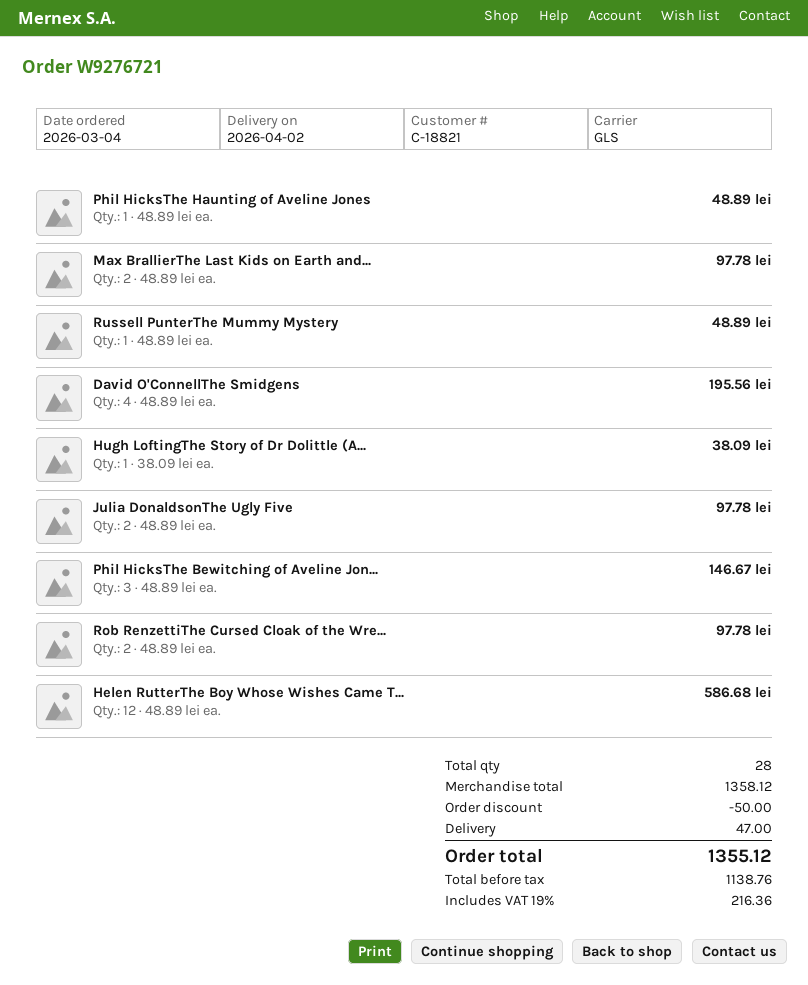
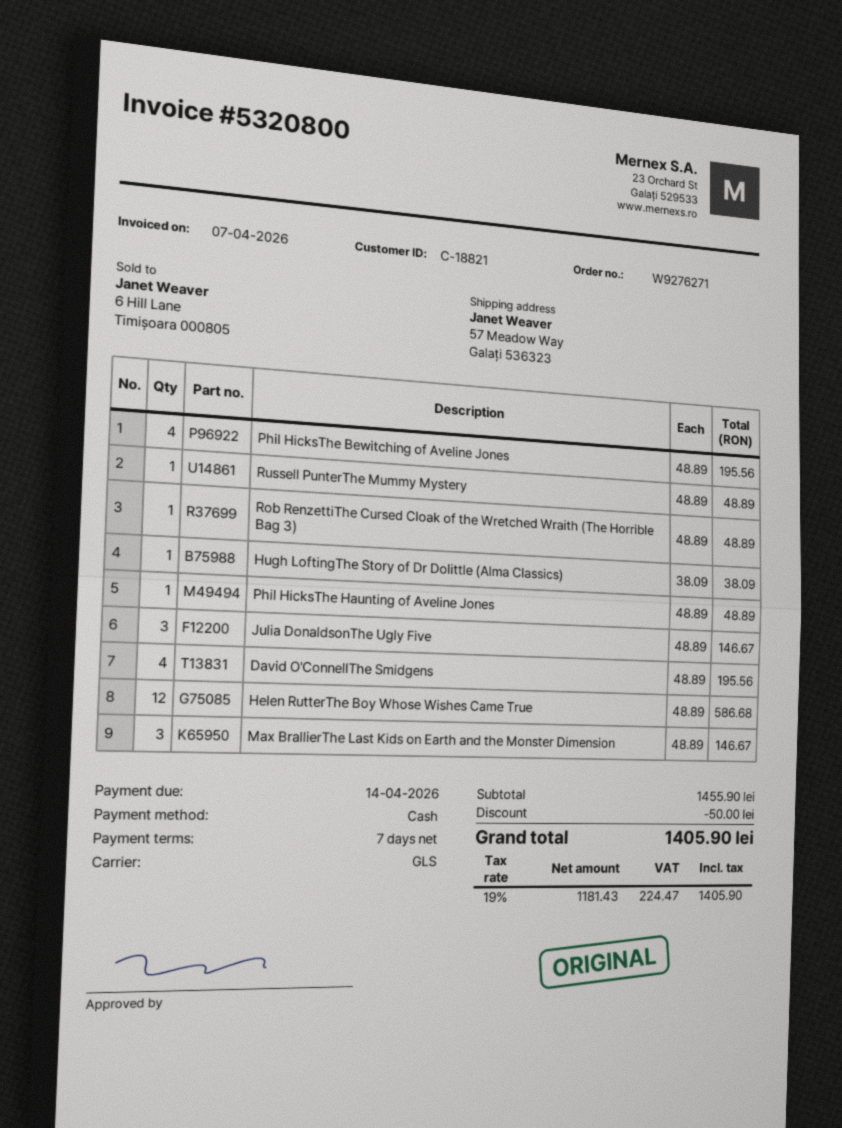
order number: W9276721 -> W9276271
Max BrallierThe Last Kids on Earth and...: 2 x 48.89 = 97.78 -> 3 x 48.89 = 146.67
Julia DonaldsonThe Ugly Five: 2 x 48.89 = 97.78 -> 3 x 48.89 = 146.67
Phil HicksThe Bewitching of Aveline Jon...: 3 x 48.89 = 146.67 -> 4 x 48.89 = 195.56
Rob RenzettiThe Cursed Cloak of the Wre...: 2 x 48.89 = 97.78 -> 1 x 48.89 = 48.89
subtotal: 1358.12 -> 1455.90
shipping: 47.00 -> none
net: 1138.76 -> 1181.43
tax: 19% = 216.36 -> 19% = 224.47
total: 1355.12 -> 1405.90

